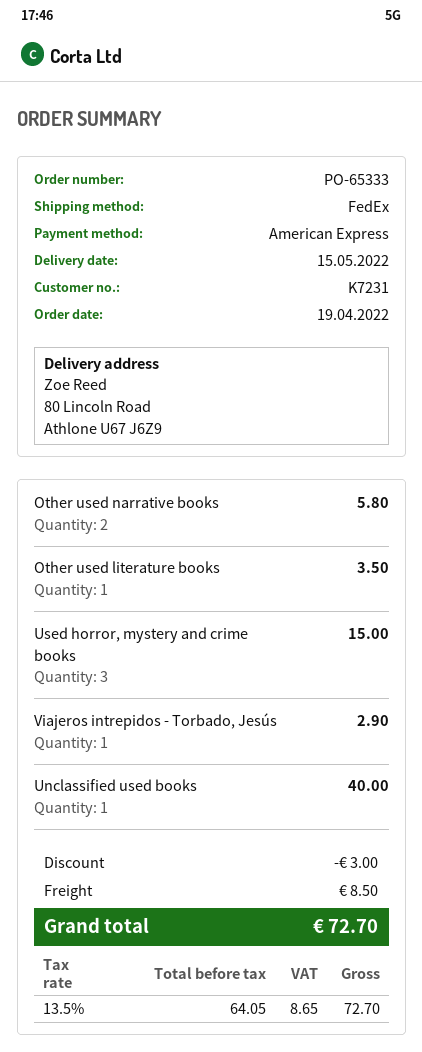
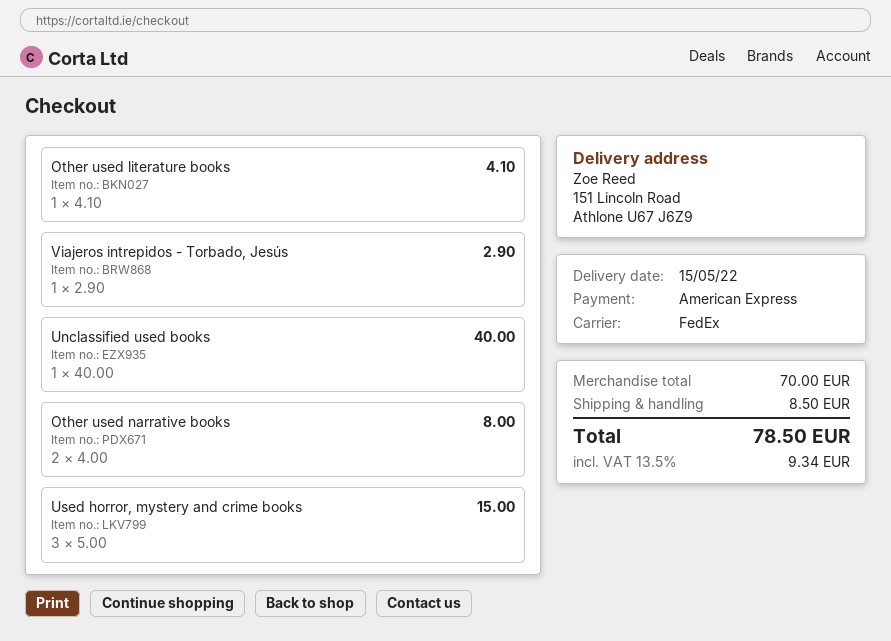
ship to: 80 Lincoln Road, Athlone U67 J6Z9 -> 151 Lincoln Road, Athlone U67 J6Z9
Other used narrative books: 2 for 5.80 -> 2 for 8.00
Other used literature books: 1 for 3.50 -> 1 for 4.10
discount: 3.00 -> none
tax: 13.5% = 8.65 -> 13.5% = 9.34
total: 72.70 -> 78.50

